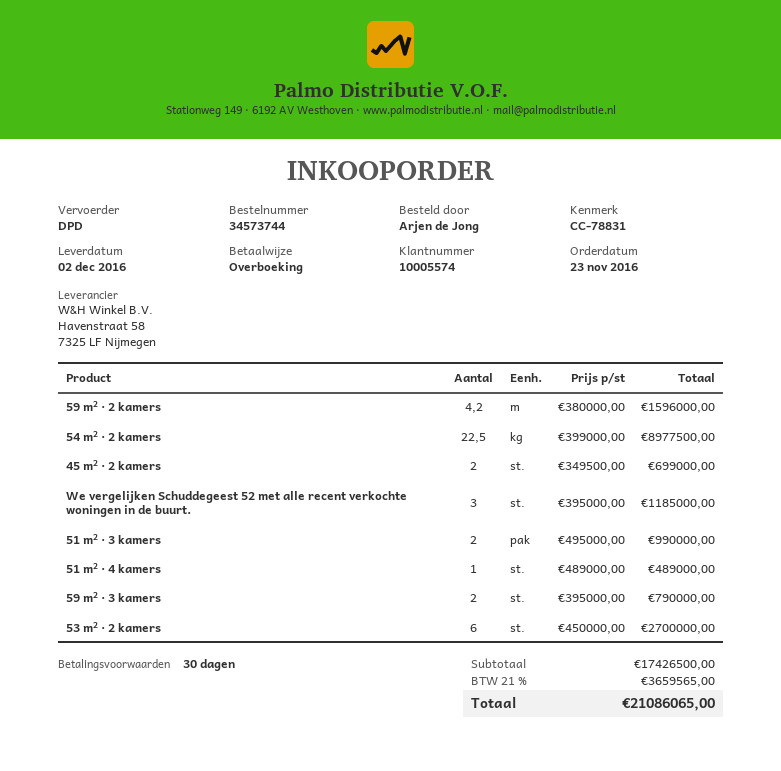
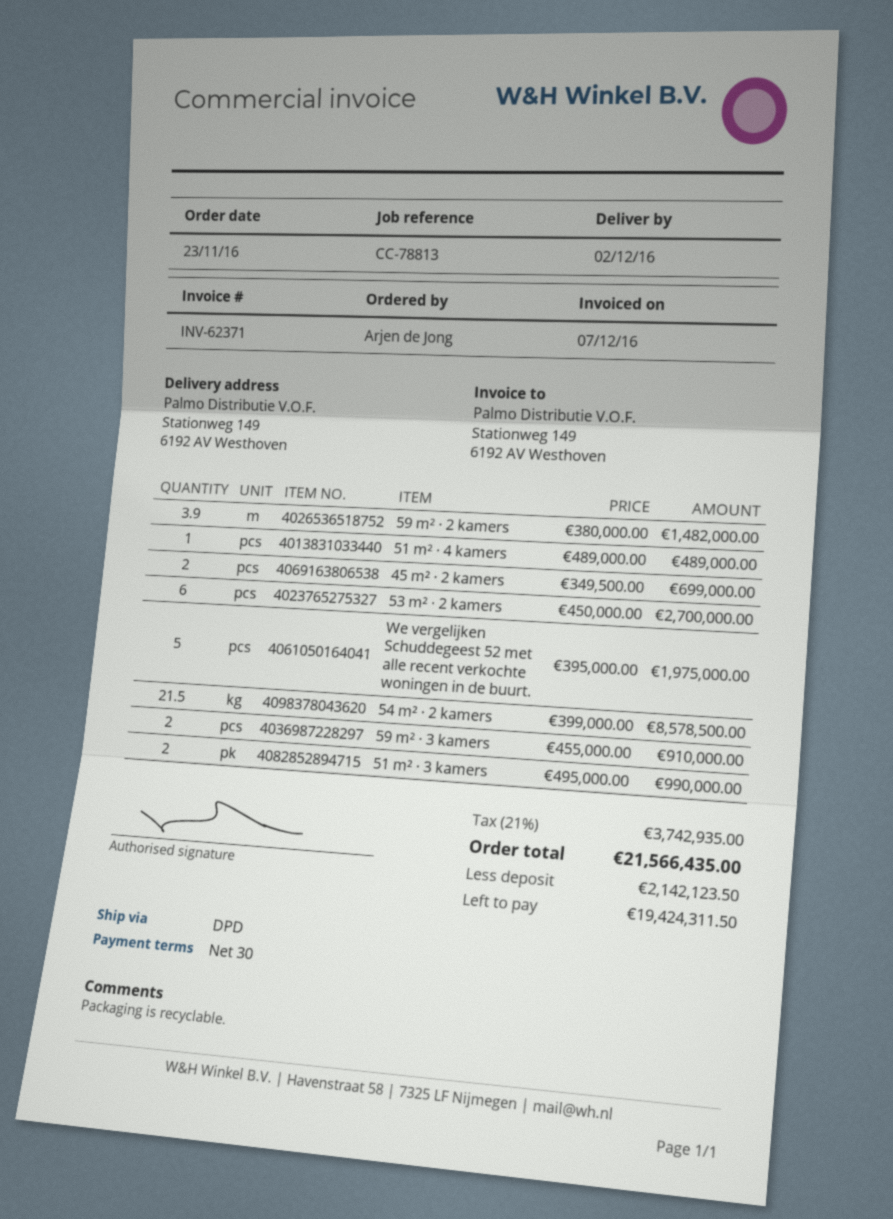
reference: CC-78831 -> CC-78813
59 m² · 2 kamers: 4.2 x 380000.00 = 1596000.00 -> 3.9 x 380000.00 = 1482000.00
54 m² · 2 kamers: 22.5 x 399000.00 = 8977500.00 -> 21.5 x 399000.00 = 8578500.00
We vergelijken Schuddegeest 52 met alle recent verkochte woningen in de buurt.: 3 x 395000.00 = 1185000.00 -> 5 x 395000.00 = 1975000.00
59 m² · 3 kamers: 2 x 395000.00 = 790000.00 -> 2 x 455000.00 = 910000.00
tax: 21% = 3659565.00 -> 21% = 3742935.00
total: 21086065.00 -> 21566435.00

